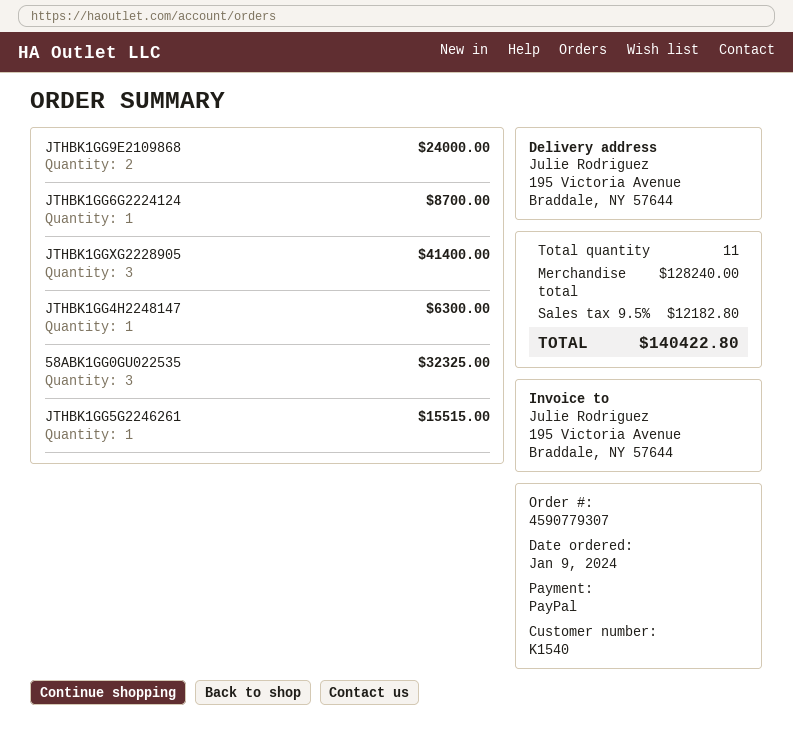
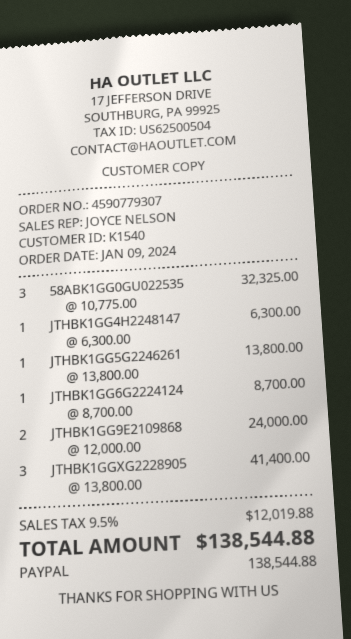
JTHBK1GG5G2246261: 1 for 15515.00 -> 1 for 13800.00
tax: 9.5% = 12182.80 -> 9.5% = 12019.88
total: 140422.80 -> 138544.88

